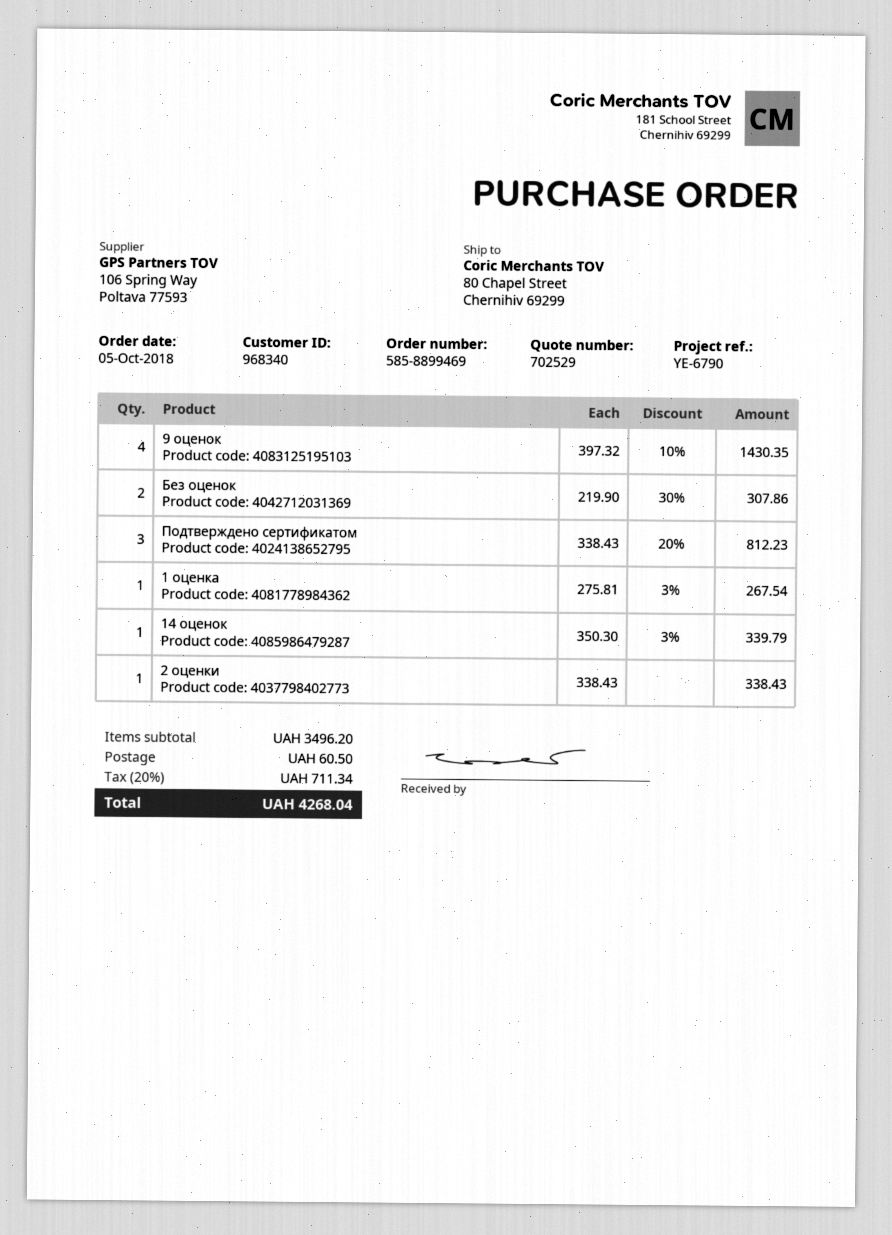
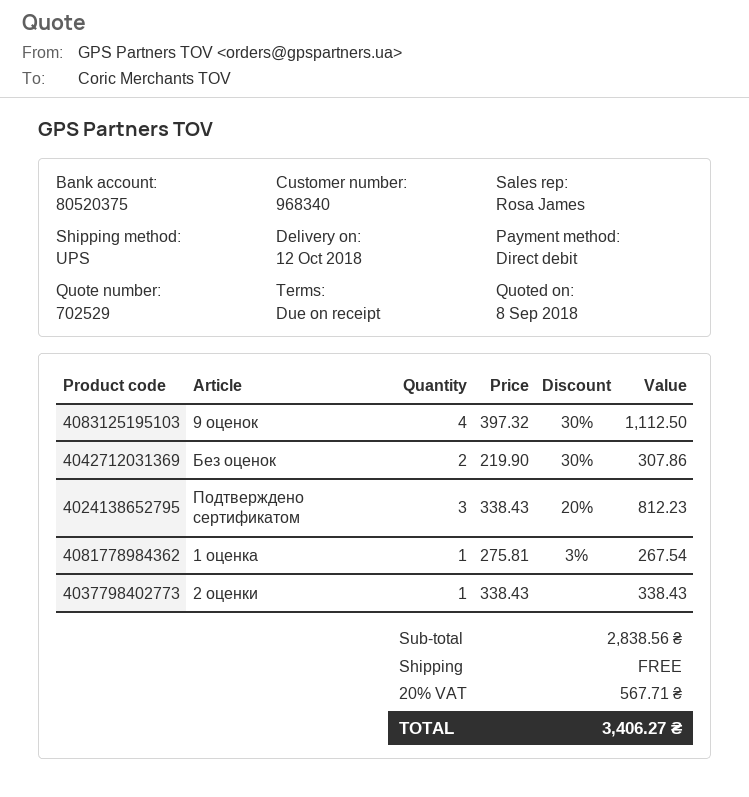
9 оценок: 4 x 397.32 - 10% = 1430.35 -> 4 x 397.32 - 30% = 1112.50
14 оценок: 1 x 350.30 - 3% = 339.79 -> none
subtotal: 3496.20 -> 2838.56
shipping: 60.50 -> 0.00
tax: 20% = 711.34 -> 20% = 567.71
total: 4268.04 -> 3406.27

